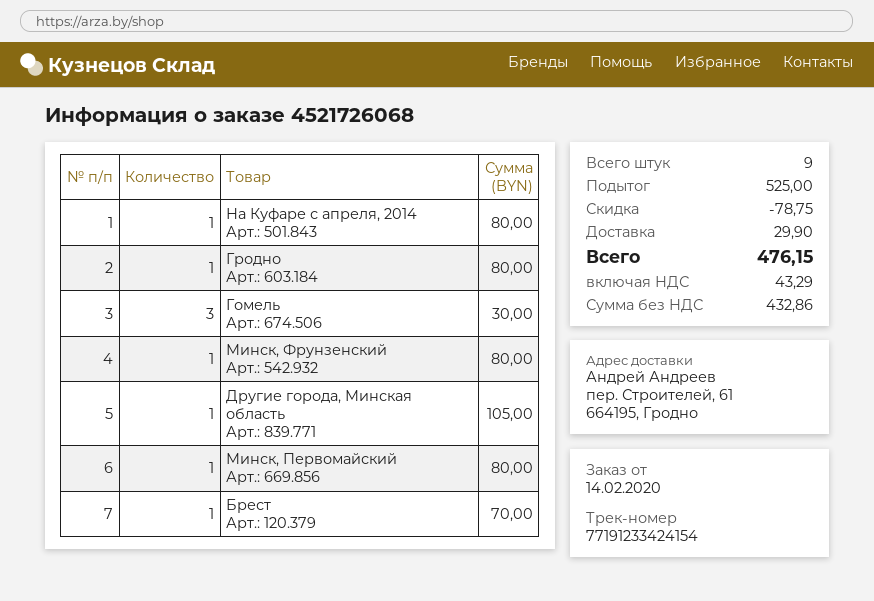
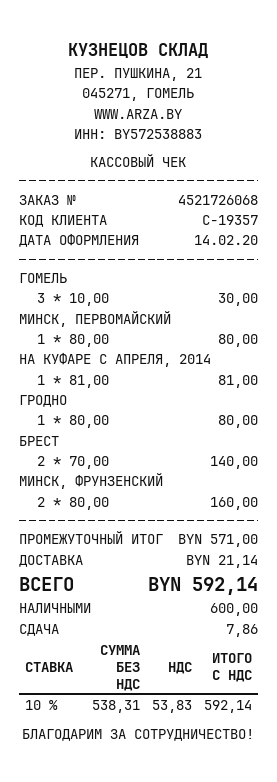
На Куфаре с апреля, 2014: 1 for 80.00 -> 1 for 81.00
Минск, Фрунзенский: 1 for 80.00 -> 2 for 160.00
Другие города, Минская область: 1 for 105.00 -> none
Брест: 1 for 70.00 -> 2 for 140.00
subtotal: 525.00 -> 571.00
discount: 78.75 -> none
shipping: 29.90 -> 21.14
net: 432.86 -> 538.31
tax: 43.29 -> 53.83
total: 476.15 -> 592.14

